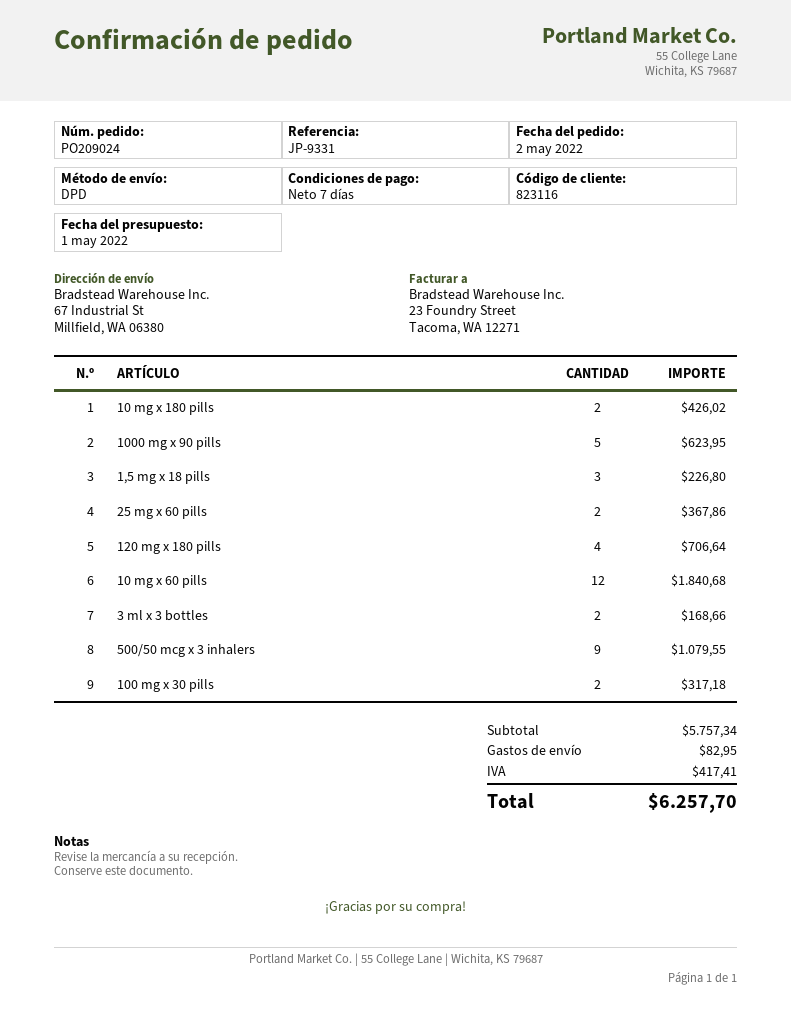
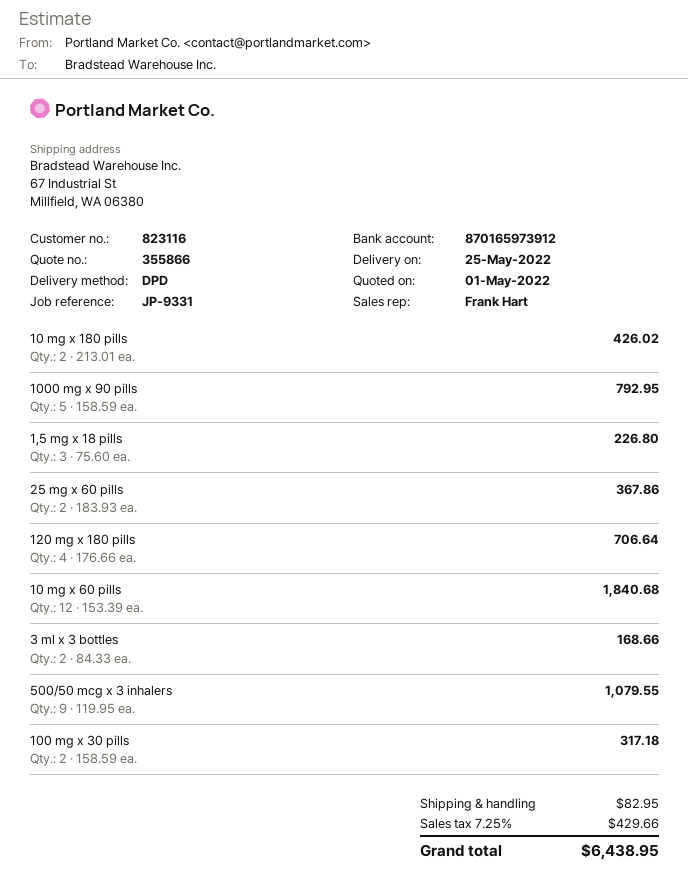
1000 mg x 90 pills: 5 for 623.95 -> 5 for 792.95
tax: 417.41 -> 429.66
total: 6257.70 -> 6438.95

